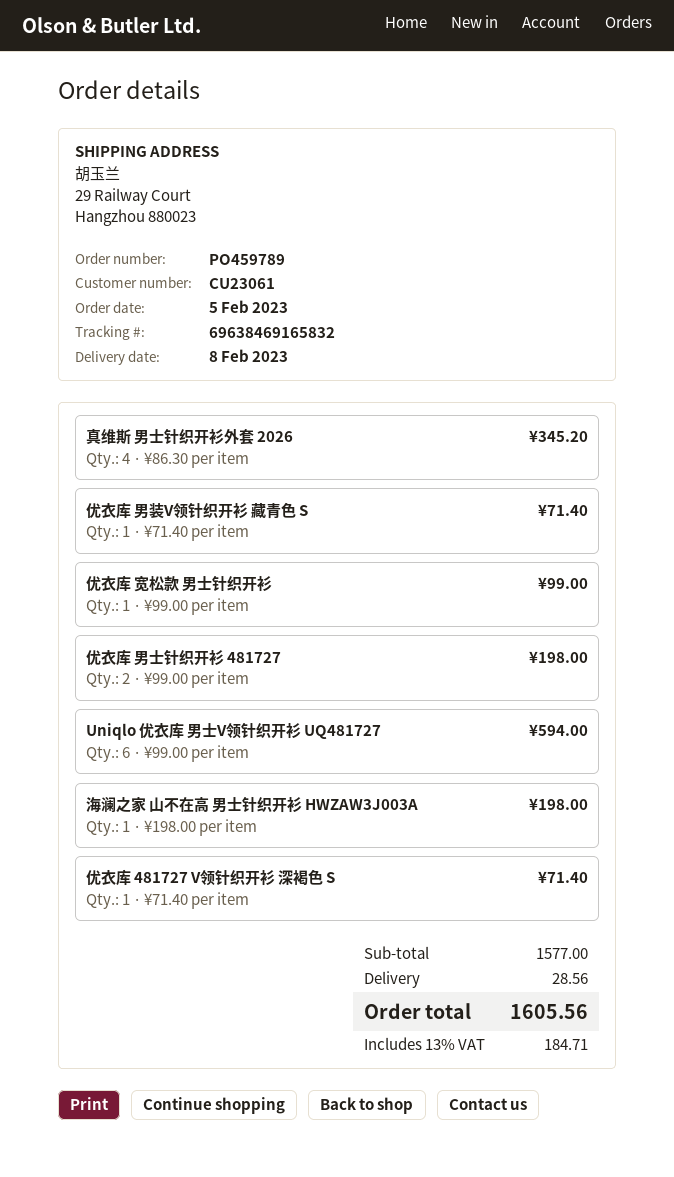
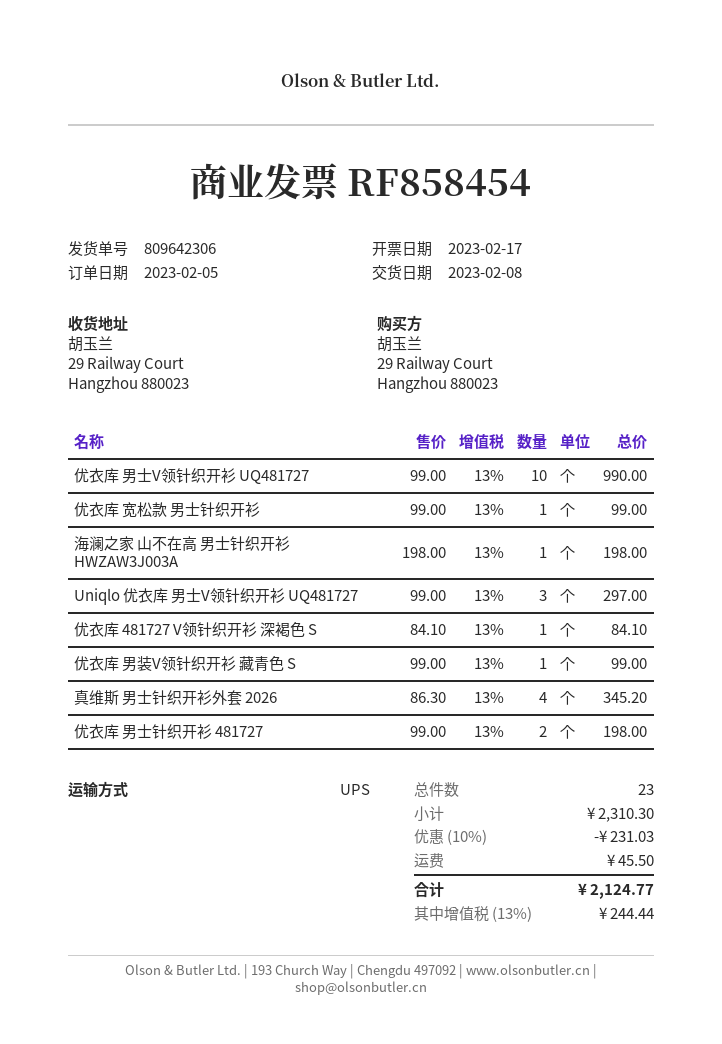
优衣库 男装V领针织开衫 藏青色 S: 1 x 71.40 = 71.40 -> 1 x 99.00 = 99.00
Uniqlo 优衣库 男士V领针织开衫 UQ481727: 6 x 99.00 = 594.00 -> 3 x 99.00 = 297.00
优衣库 481727 V领针织开衫 深褐色 S: 1 x 71.40 = 71.40 -> 1 x 84.10 = 84.10
优衣库 男士V领针织开衫 UQ481727: none -> 10 x 99.00 = 990.00
subtotal: 1577.00 -> 2310.30
discount: none -> 10% = 231.03
shipping: 28.56 -> 45.50
tax: 13% = 184.71 -> 13% = 244.44
total: 1605.56 -> 2124.77

